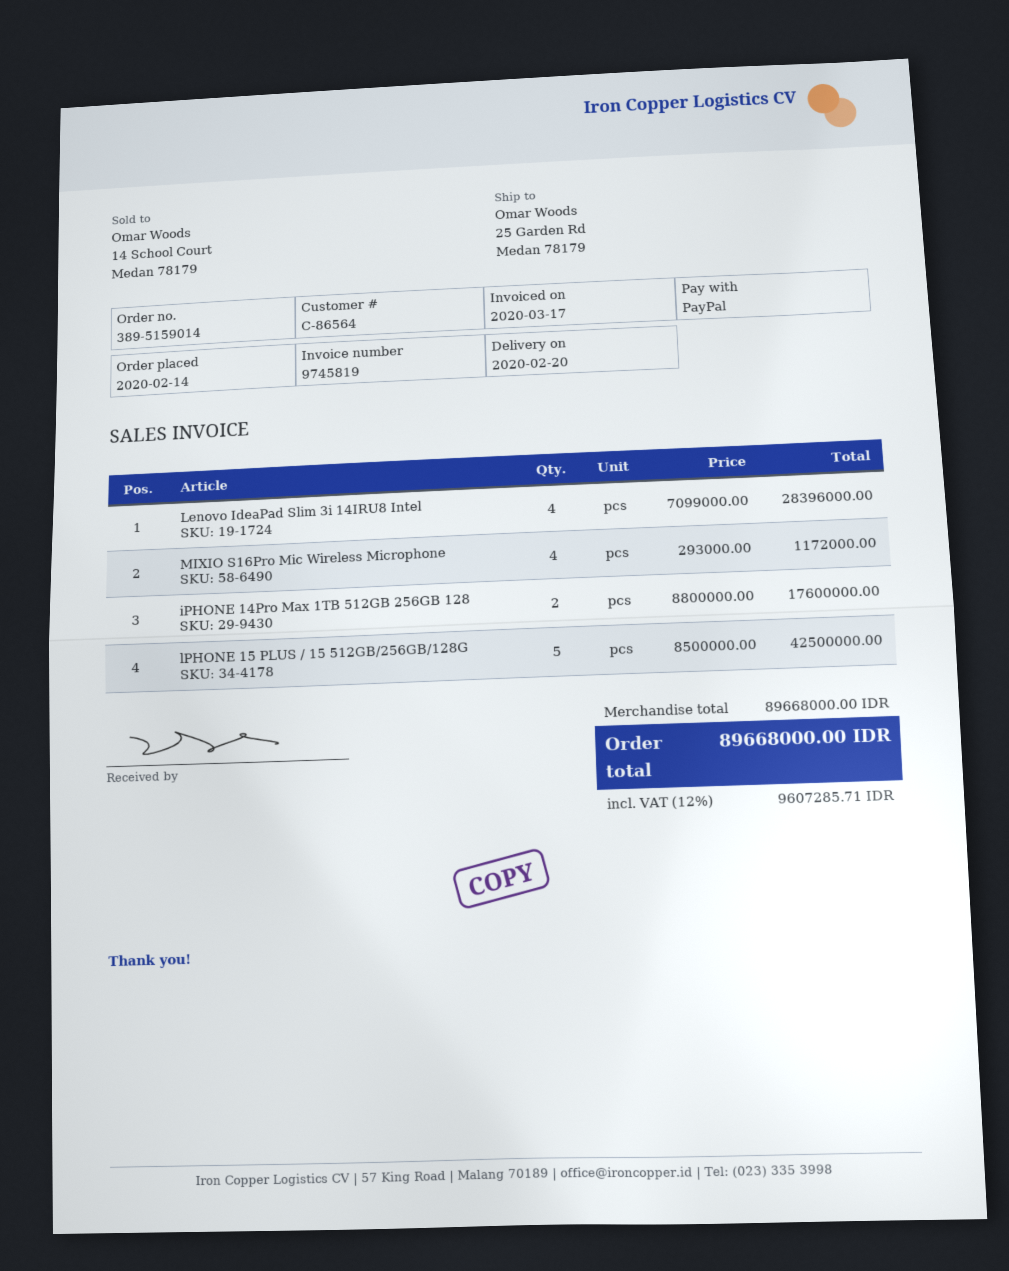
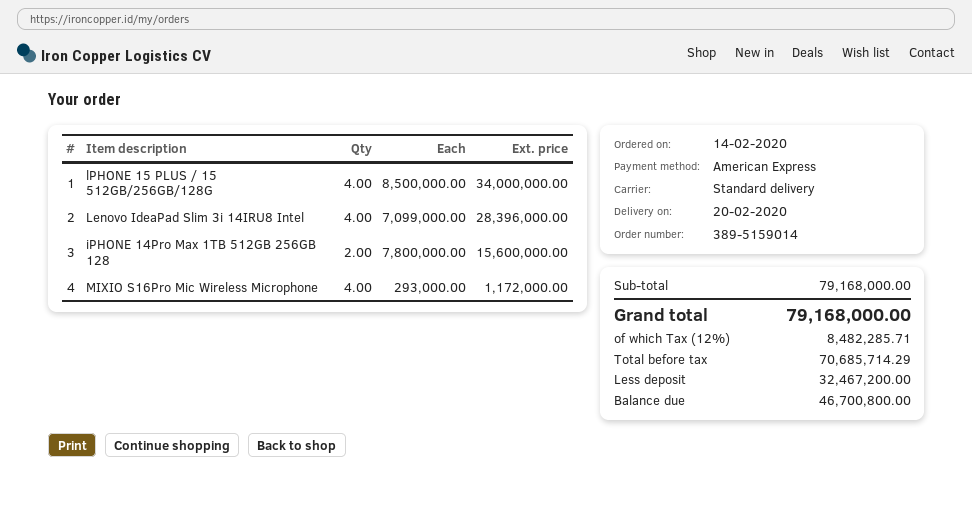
payment method: PayPal -> American Express
iPHONE 14Pro Max 1TB 512GB 256GB 128: 2 x 8800000.00 = 17600000.00 -> 2 x 7800000.00 = 15600000.00
lPHONE 15 PLUS / 15 512GB/256GB/128G: 5 x 8500000.00 = 42500000.00 -> 4 x 8500000.00 = 34000000.00
subtotal: 89668000.00 -> 79168000.00
tax: 12% = 9607285.71 -> 12% = 8482285.71
total: 89668000.00 -> 79168000.00

